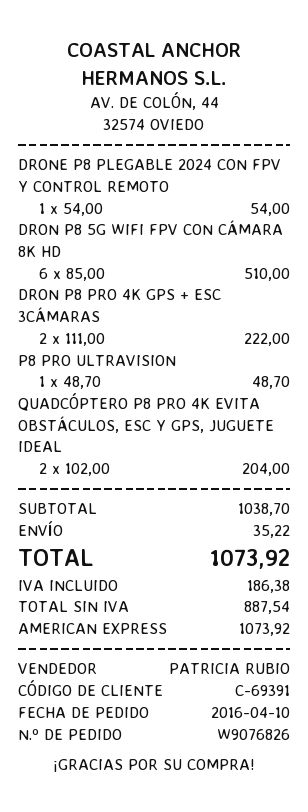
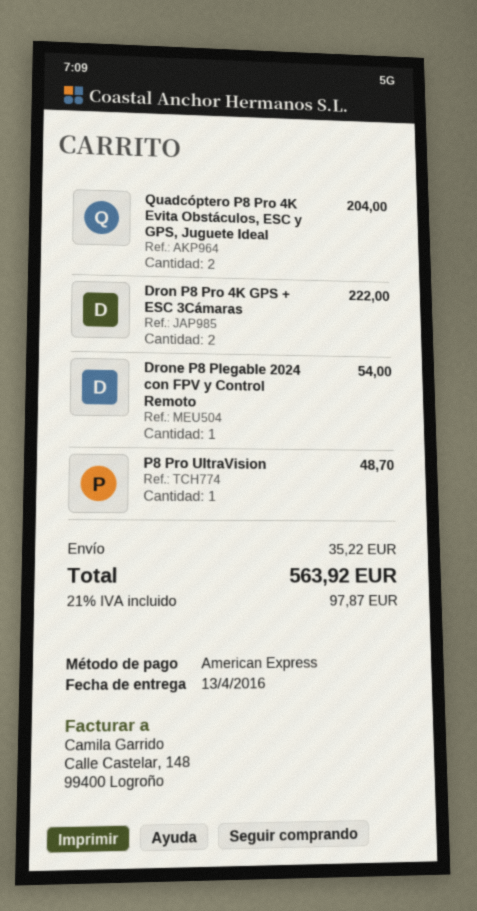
DRON P8 5G WIFI FPV CON CÁMARA 8K HD: 6 for 510.00 -> none
tax: 186.38 -> 97.87
total: 1073.92 -> 563.92

